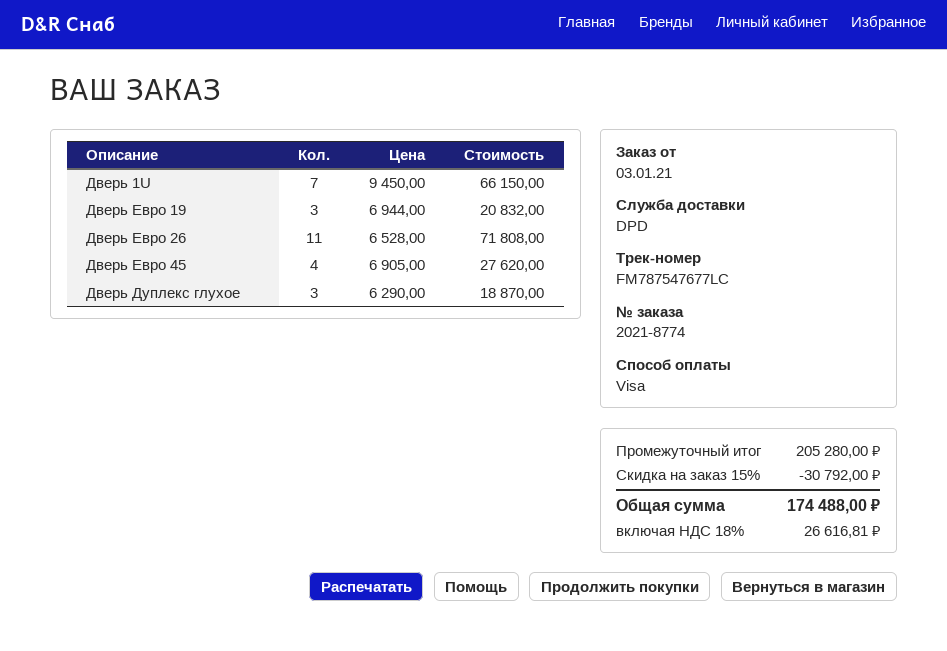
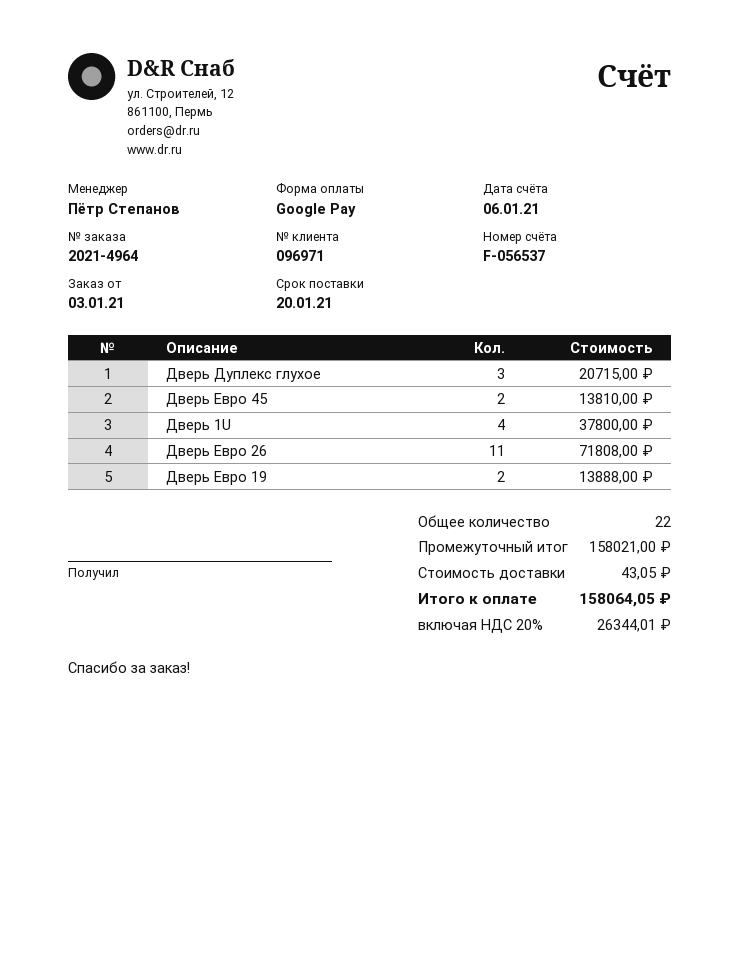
order number: 2021-8774 -> 2021-4964
payment method: Visa -> Google Pay
Дверь 1U: 7 for 66150.00 -> 4 for 37800.00
Дверь Евро 19: 3 for 20832.00 -> 2 for 13888.00
Дверь Евро 45: 4 for 27620.00 -> 2 for 13810.00
Дверь Дуплекс глухое: 3 for 18870.00 -> 3 for 20715.00
subtotal: 205280.00 -> 158021.00
discount: 15% = 30792.00 -> none
shipping: none -> 43.05
tax: 18% = 26616.81 -> 20% = 26344.01
total: 174488.00 -> 158064.05

